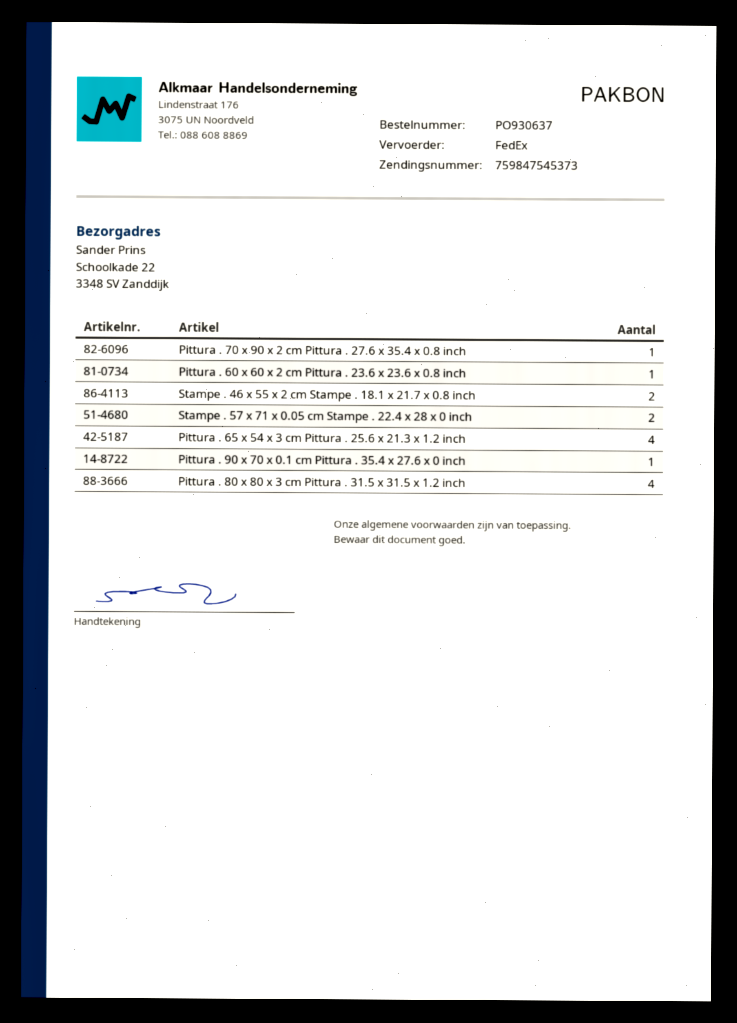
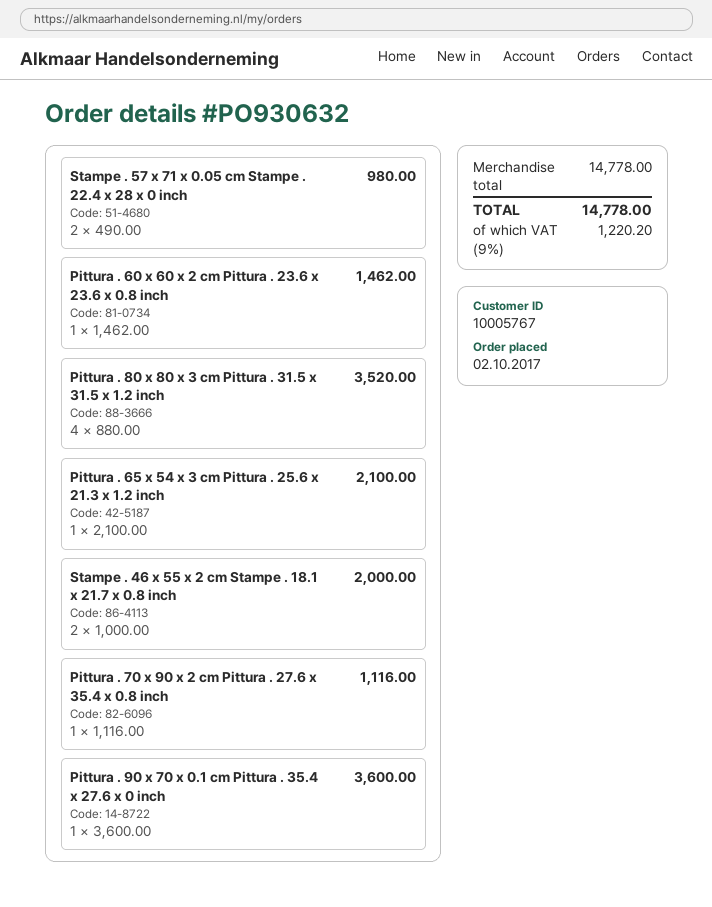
order number: PO930637 -> PO930632
Pittura . 65 x 54 x 3 cm Pittura . 25.6 x 21.3 x 1.2 inch: 4 -> 1

